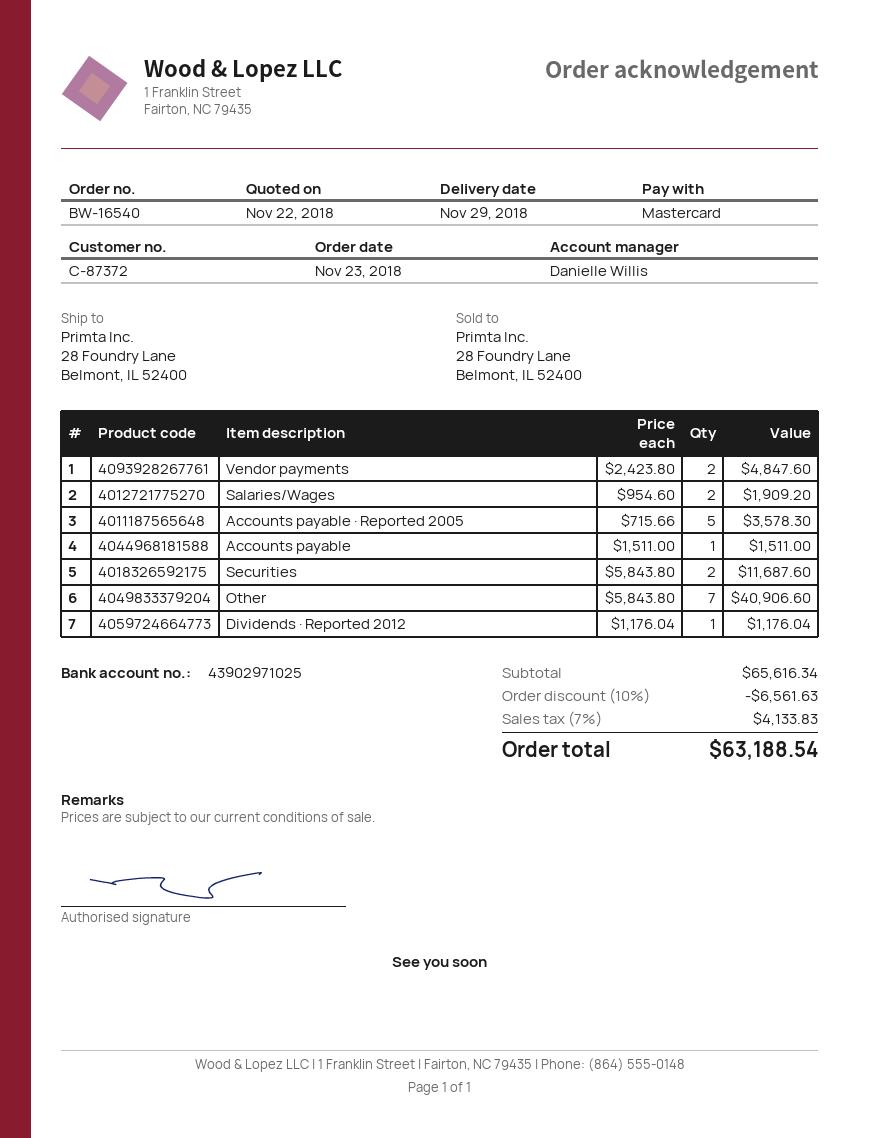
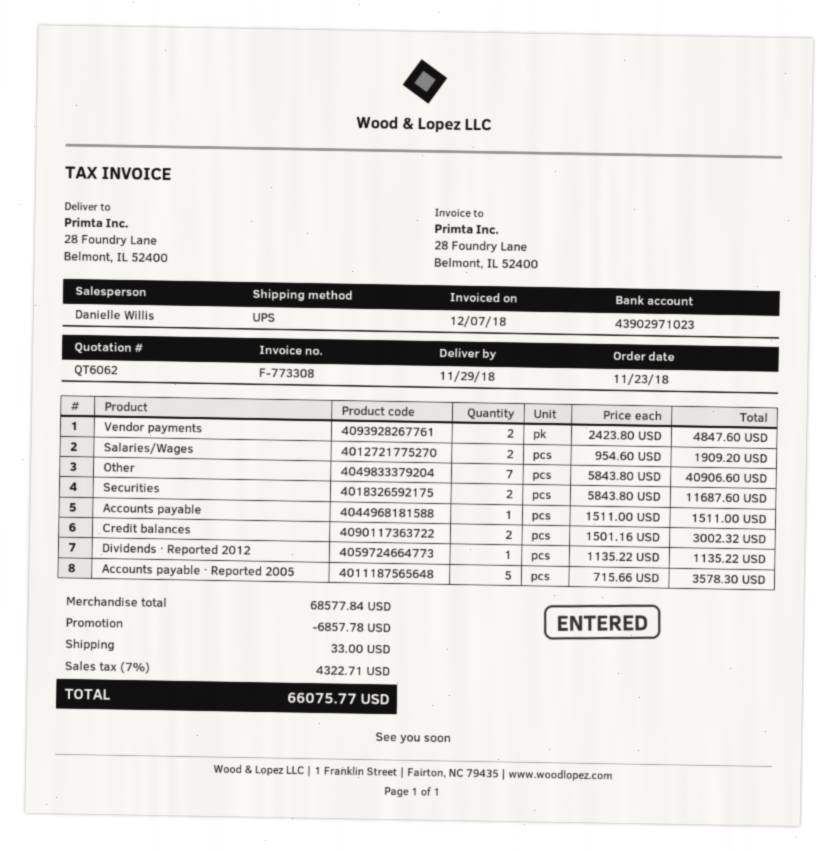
bank account: 43902971025 -> 43902971023
Dividends · Reported 2012: 1 x 1176.04 = 1176.04 -> 1 x 1135.22 = 1135.22
Credit balances: none -> 2 x 1501.16 = 3002.32
subtotal: 65616.34 -> 68577.84
discount: 6561.63 -> 6857.78
shipping: none -> 33.00
tax: 7% = 4133.83 -> 7% = 4322.71
total: 63188.54 -> 66075.77

